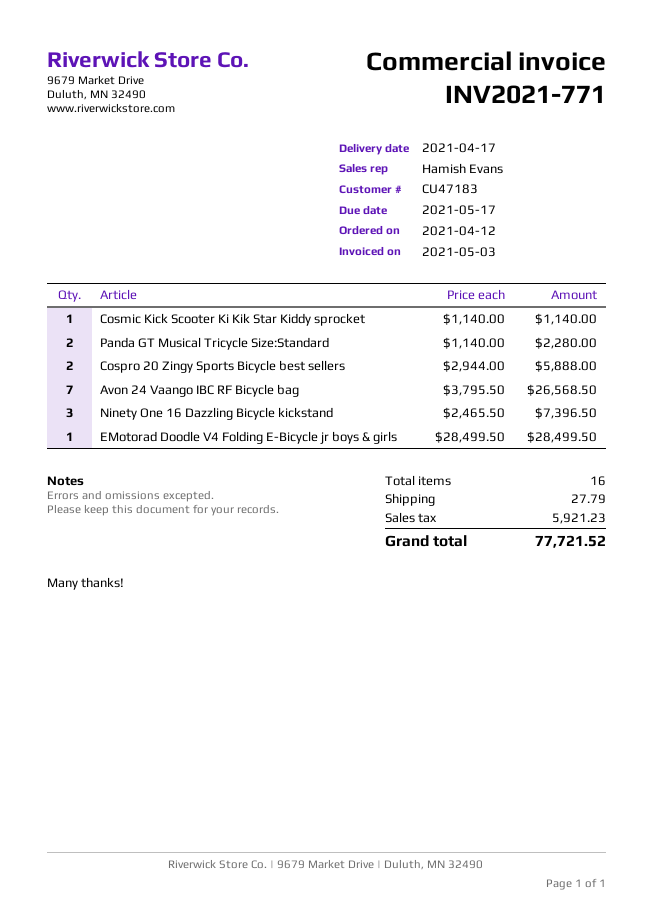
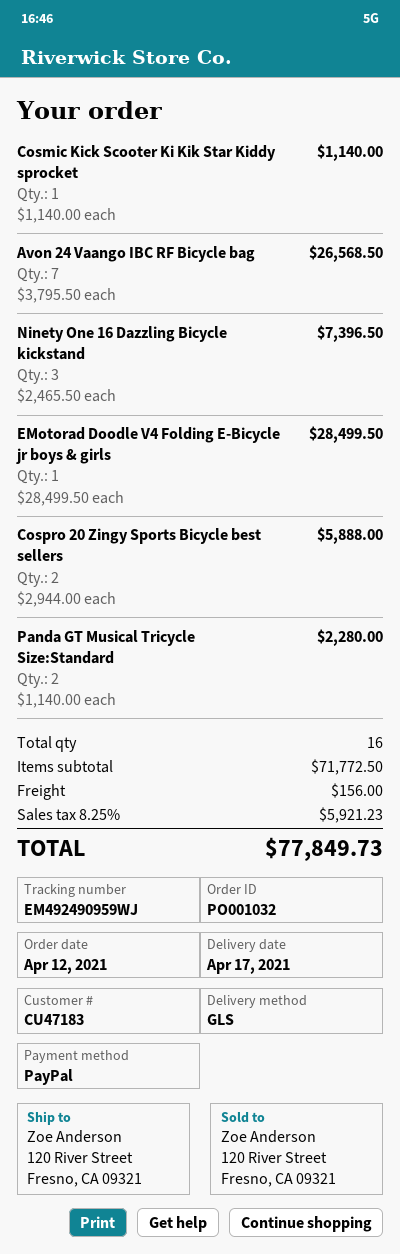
shipping: 27.79 -> 156.00
total: 77721.52 -> 77849.73

